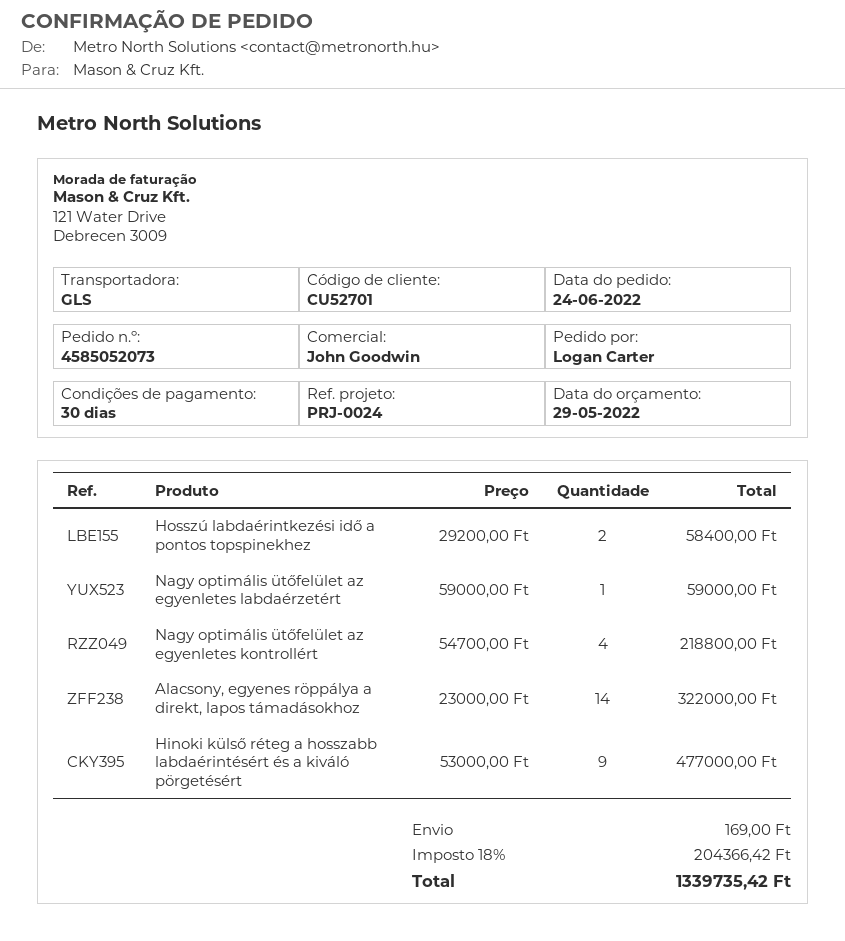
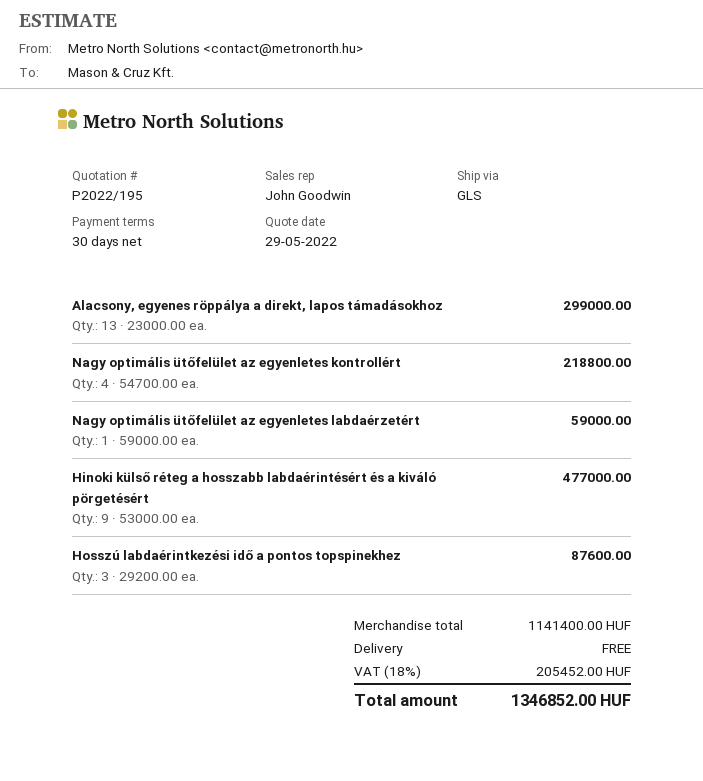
Hosszú labdaérintkezési idő a pontos topspinekhez: 2 x 29200.00 = 58400.00 -> 3 x 29200.00 = 87600.00
Alacsony, egyenes röppálya a direkt, lapos támadásokhoz: 14 x 23000.00 = 322000.00 -> 13 x 23000.00 = 299000.00
shipping: 169.00 -> 0.00
tax: 18% = 204366.42 -> 18% = 205452.00
total: 1339735.42 -> 1346852.00

